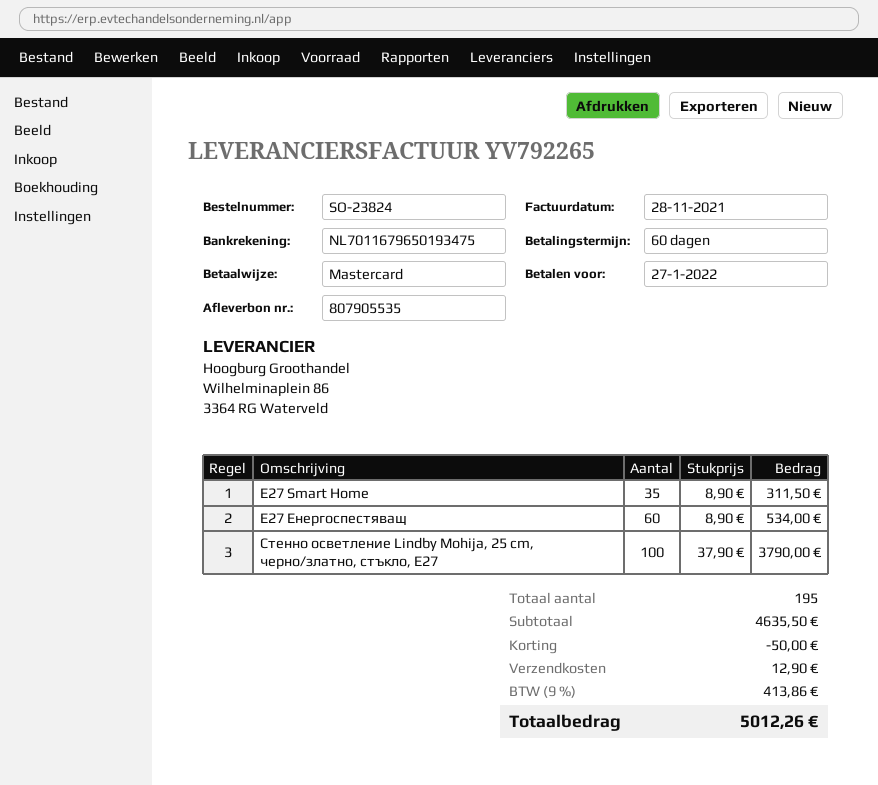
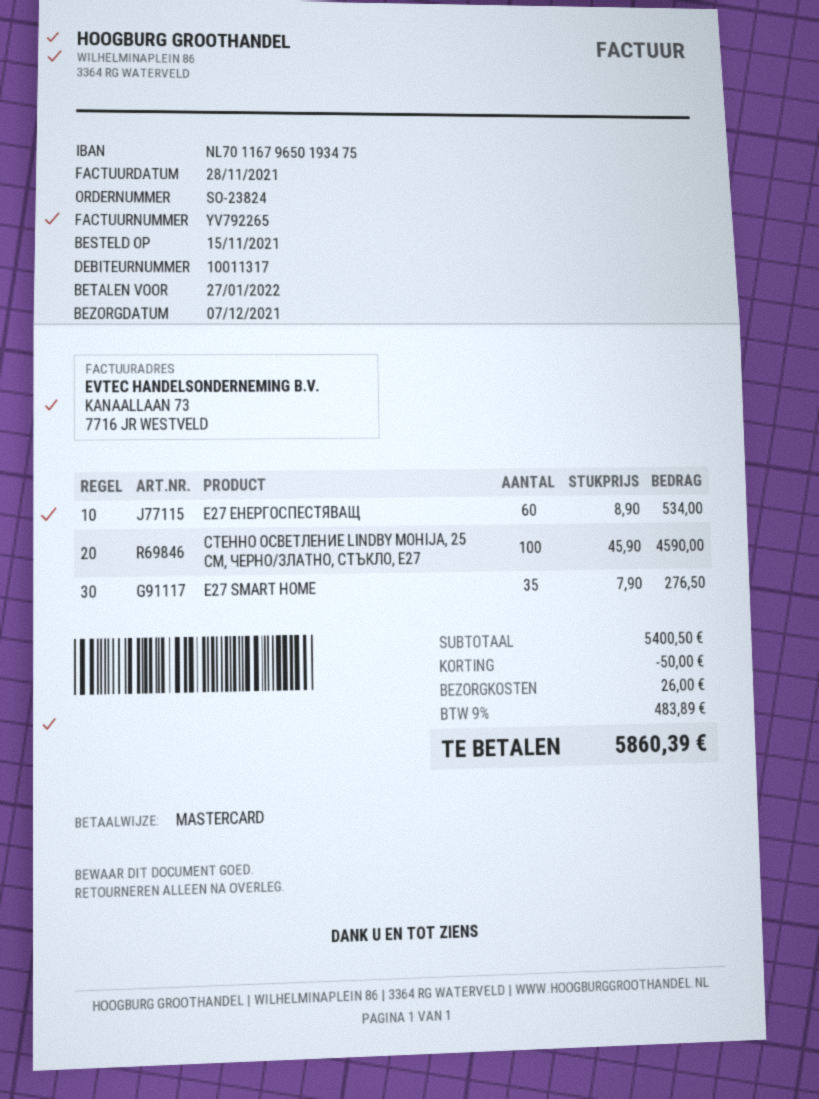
E27 Smart Home: 35 x 8.90 = 311.50 -> 35 x 7.90 = 276.50
Стенно осветление Lindby Mohija, 25 cm, черно/златно, стъкло, E27: 100 x 37.90 = 3790.00 -> 100 x 45.90 = 4590.00
subtotal: 4635.50 -> 5400.50
shipping: 12.90 -> 26.00
tax: 9% = 413.86 -> 9% = 483.89
total: 5012.26 -> 5860.39

